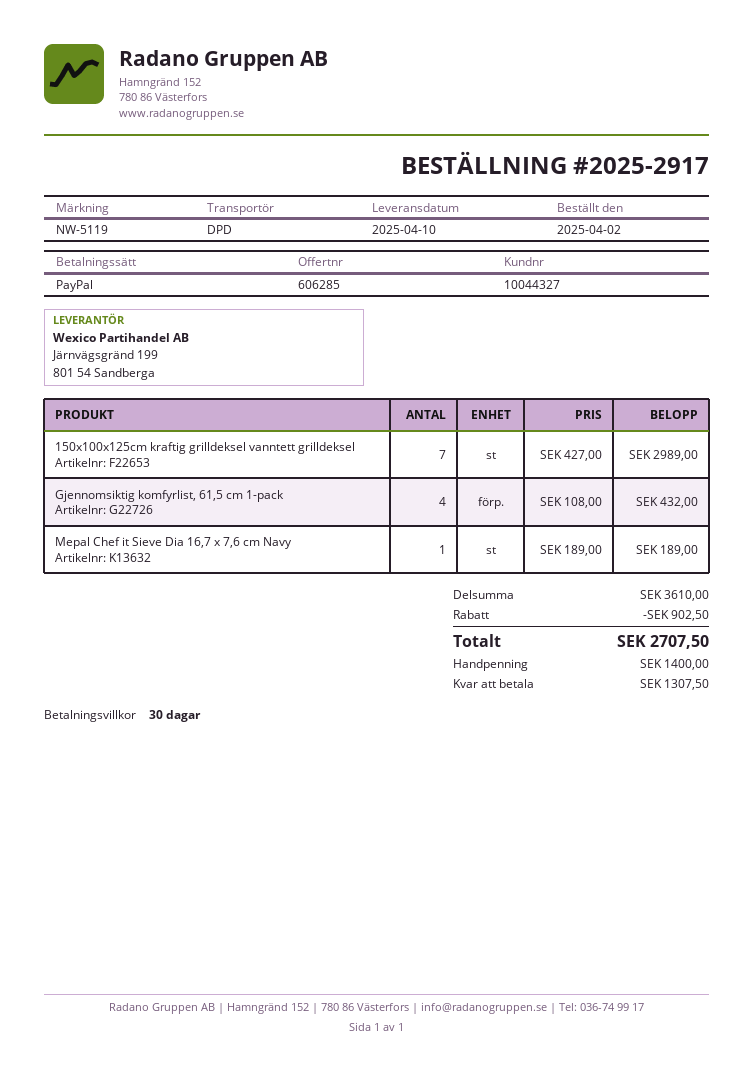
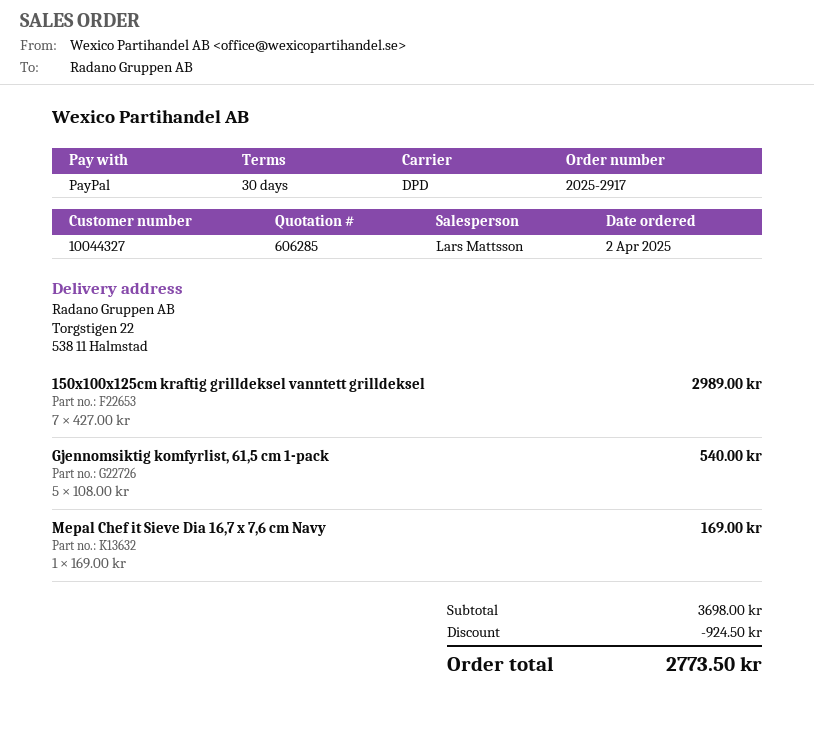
Gjennomsiktig komfyrlist, 61,5 cm 1-pack: 4 x 108.00 = 432.00 -> 5 x 108.00 = 540.00
Mepal Chef it Sieve Dia 16,7 x 7,6 cm Navy: 1 x 189.00 = 189.00 -> 1 x 169.00 = 169.00
subtotal: 3610.00 -> 3698.00
discount: 902.50 -> 924.50
total: 2707.50 -> 2773.50

